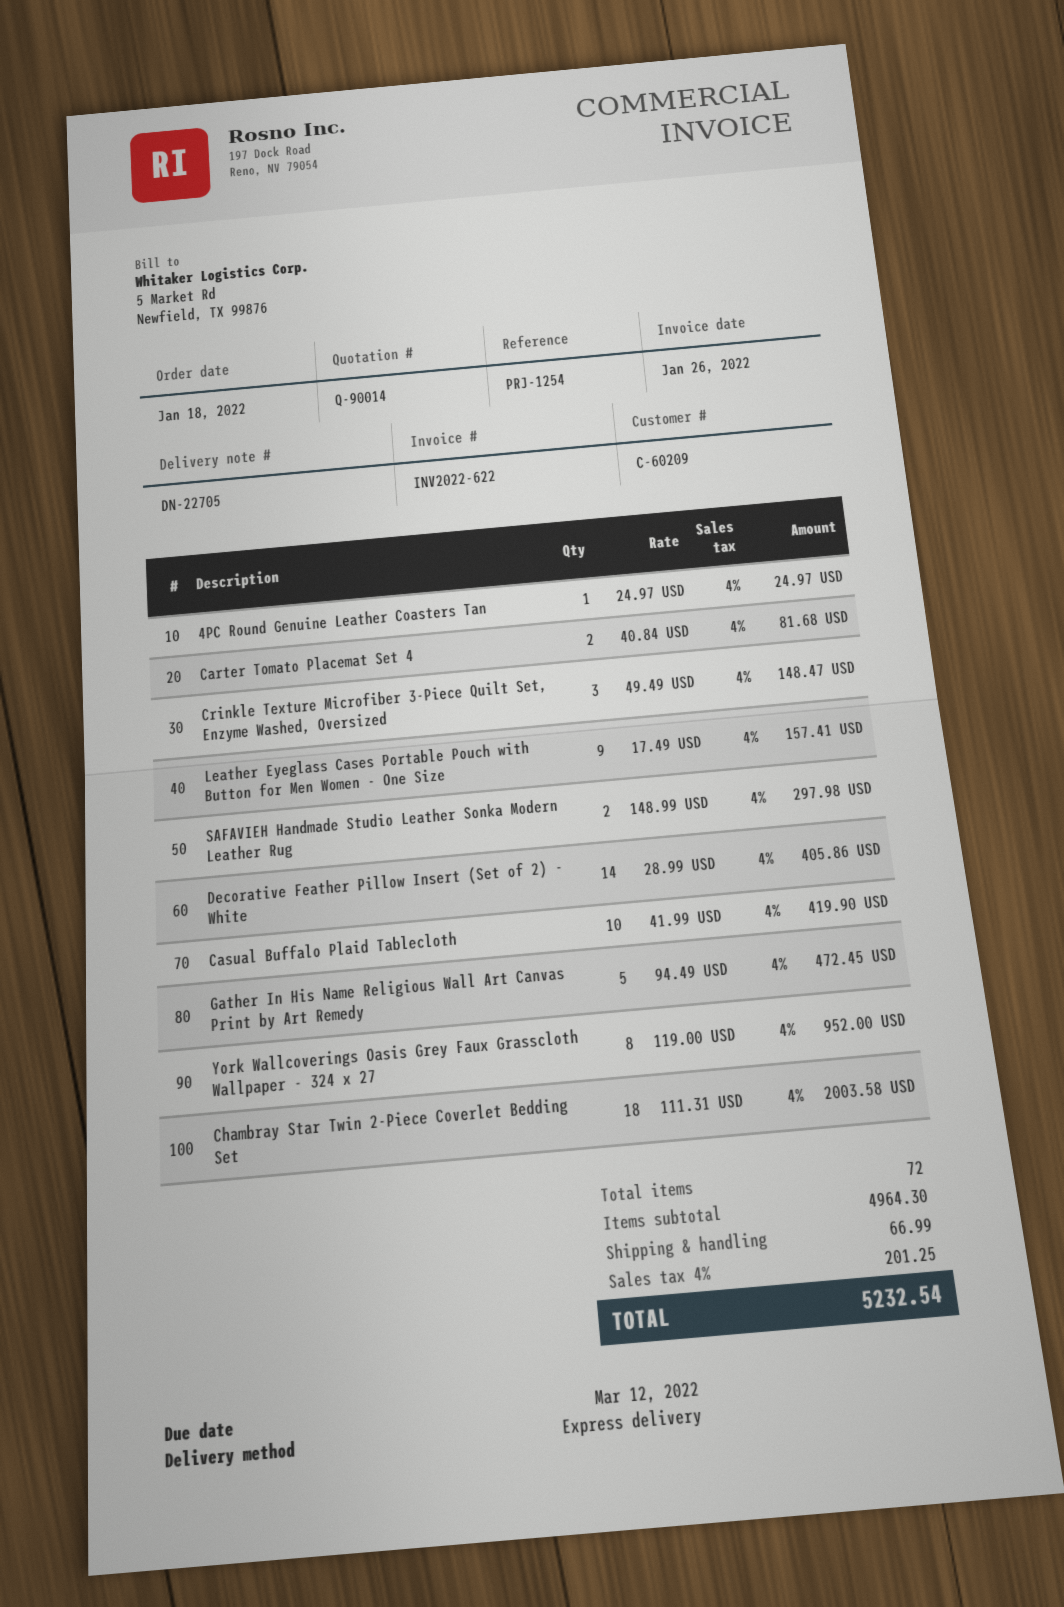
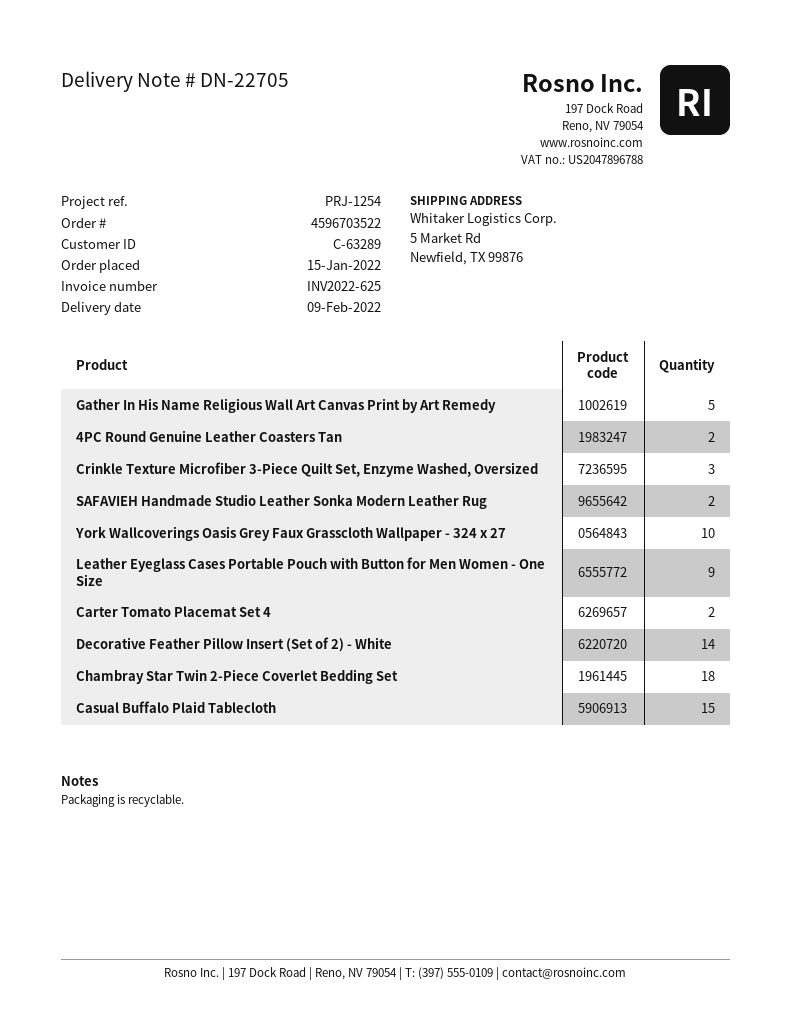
order date: 2022-01-18 -> 2022-01-15
invoice number: INV2022-622 -> INV2022-625
customer number: C-60209 -> C-63289
4PC Round Genuine Leather Coasters Tan: 1 -> 2
Casual Buffalo Plaid Tablecloth: 10 -> 15
York Wallcoverings Oasis Grey Faux Grasscloth Wallpaper - 324 x 27: 8 -> 10

